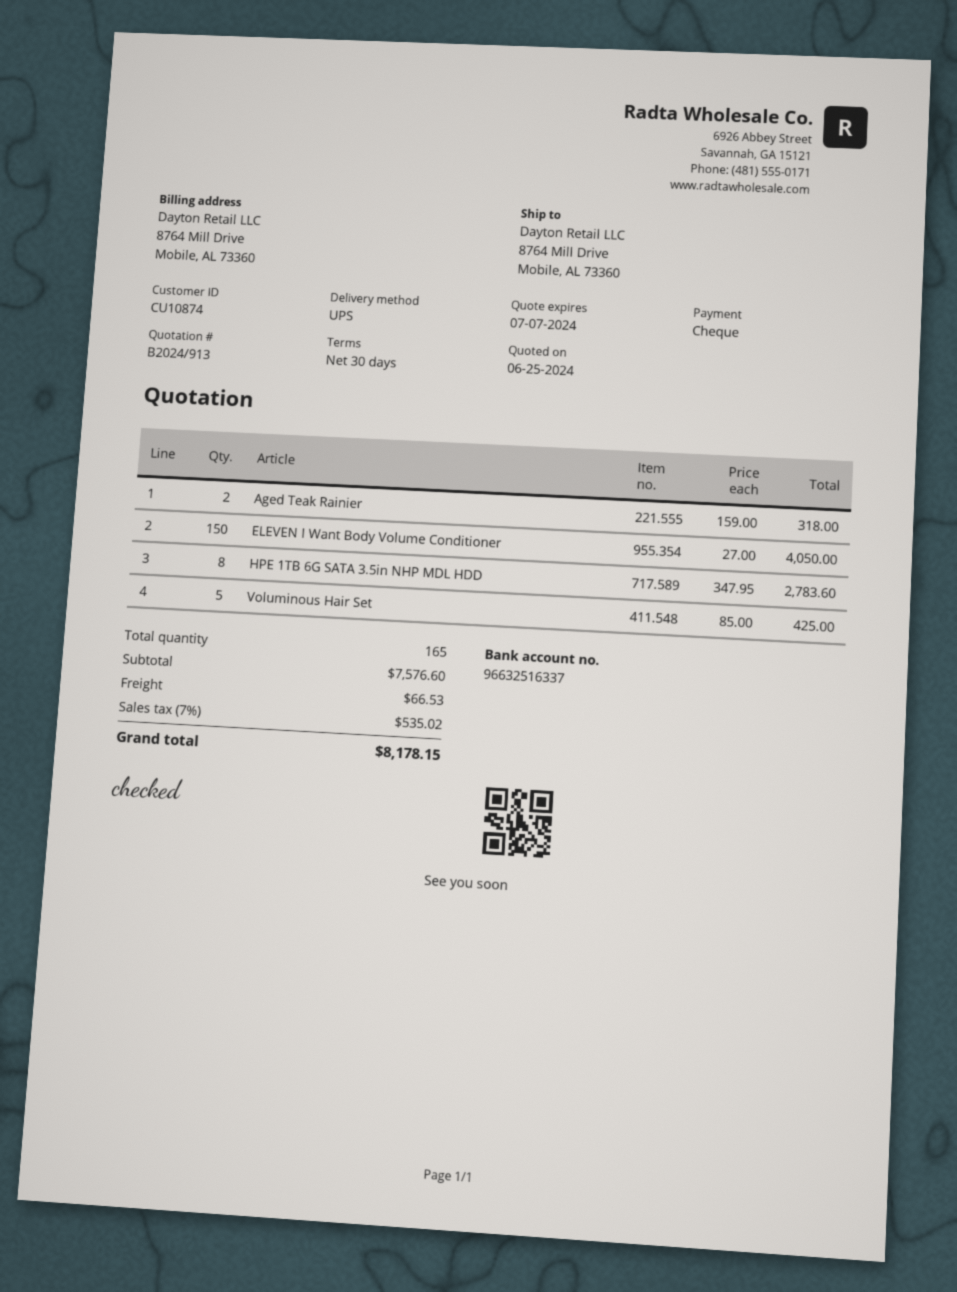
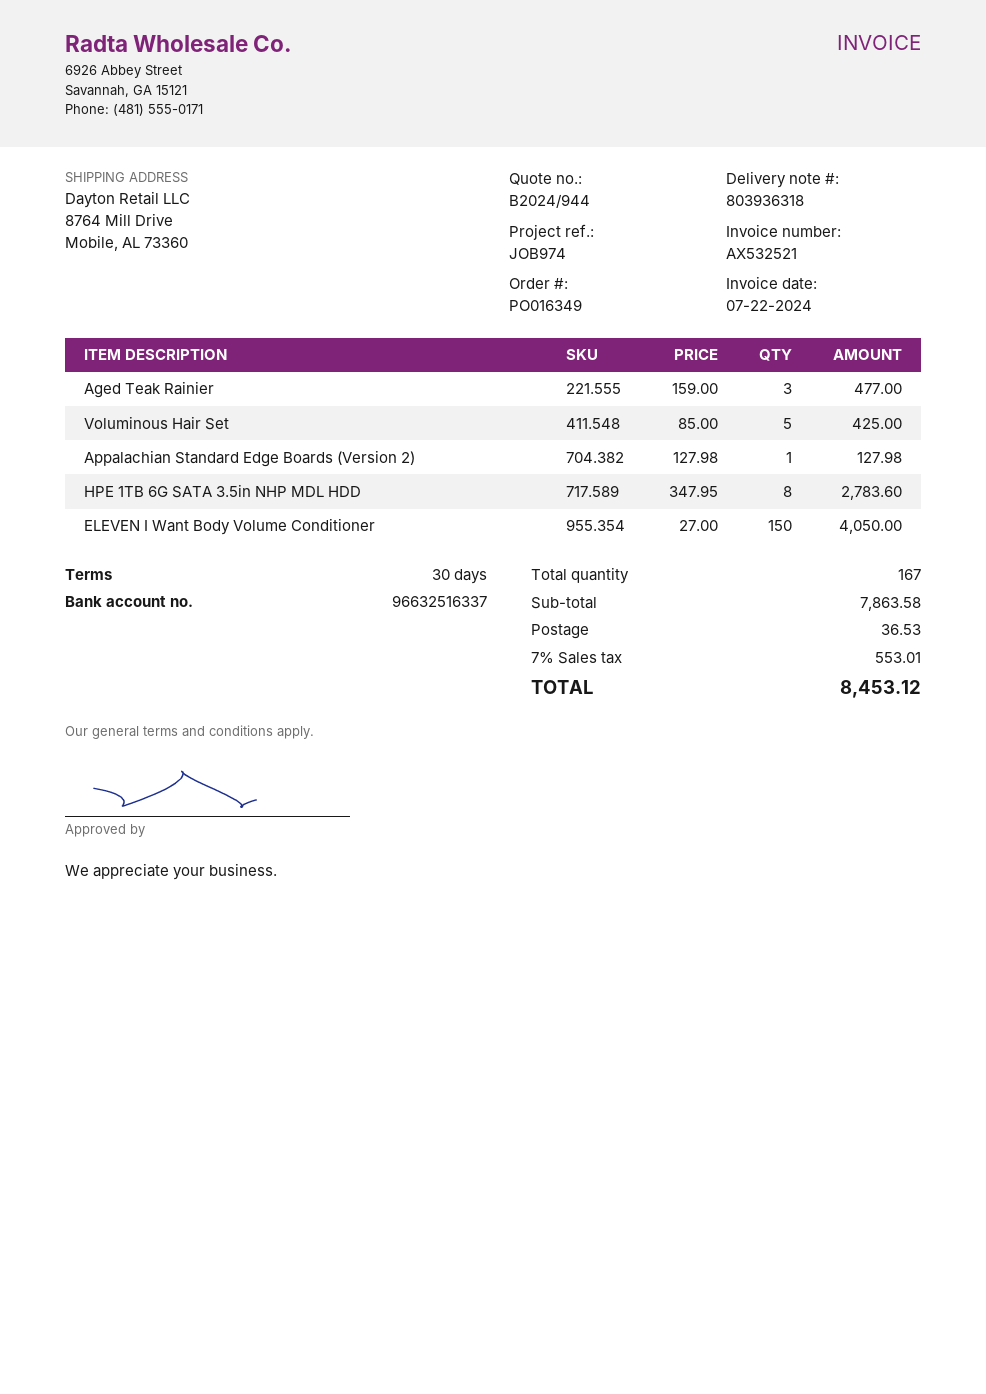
quote number: B2024/913 -> B2024/944
Aged Teak Rainier: 2 x 159.00 = 318.00 -> 3 x 159.00 = 477.00
Appalachian Standard Edge Boards (Version 2): none -> 1 x 127.98 = 127.98
total quantity: 165 -> 167
subtotal: 7576.60 -> 7863.58
shipping: 66.53 -> 36.53
tax: 7% = 535.02 -> 7% = 553.01
total: 8178.15 -> 8453.12

